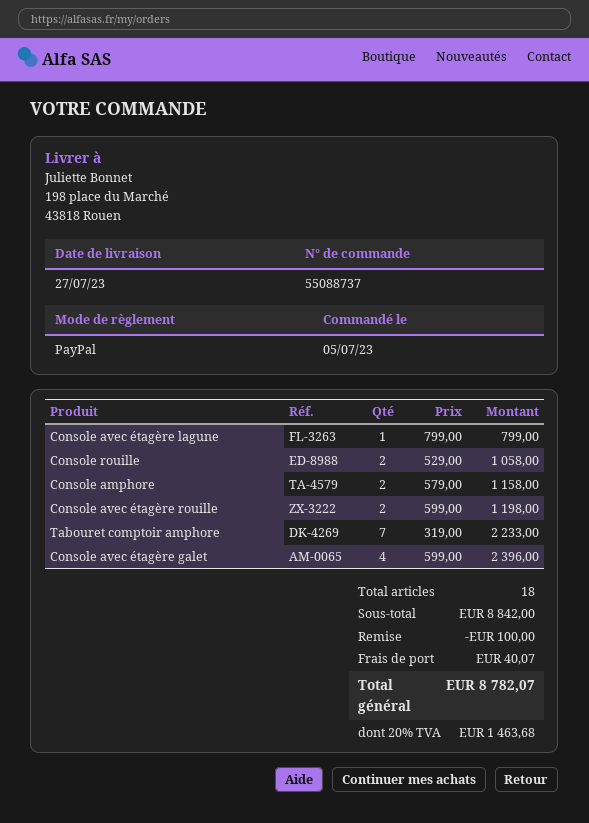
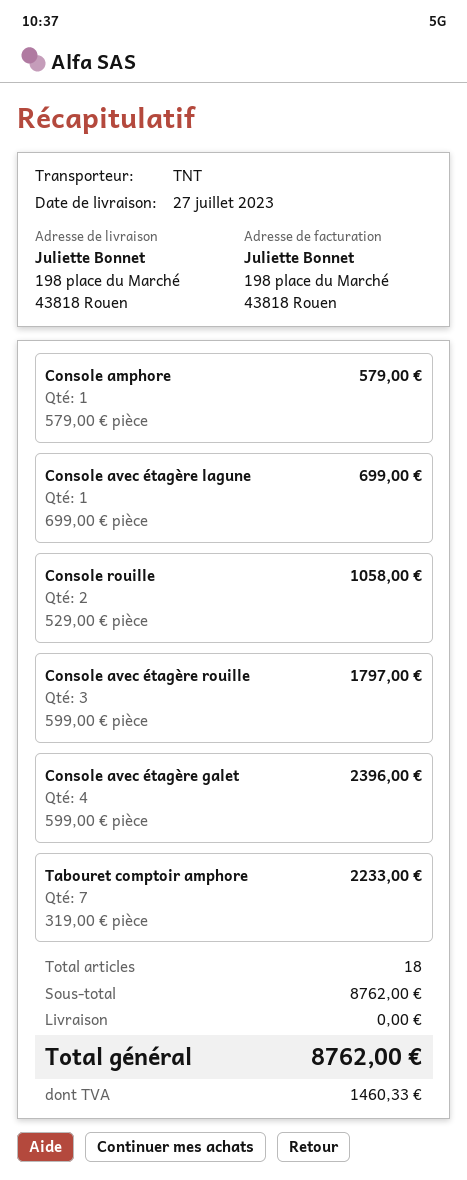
Console avec étagère lagune: 1 x 799.00 = 799.00 -> 1 x 699.00 = 699.00
Console amphore: 2 x 579.00 = 1158.00 -> 1 x 579.00 = 579.00
Console avec étagère rouille: 2 x 599.00 = 1198.00 -> 3 x 599.00 = 1797.00
subtotal: 8842.00 -> 8762.00
discount: 100.00 -> none
shipping: 40.07 -> 0.00
tax: 1463.68 -> 1460.33
total: 8782.07 -> 8762.00

